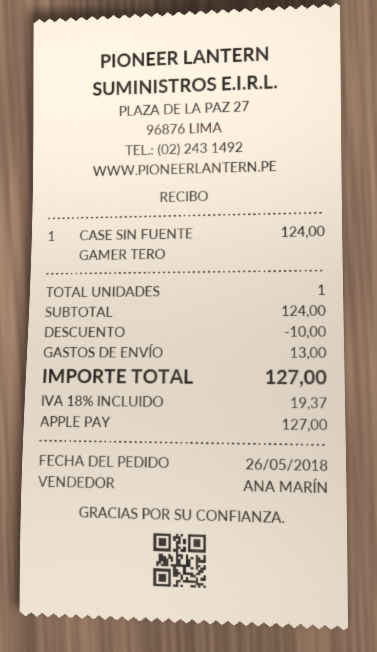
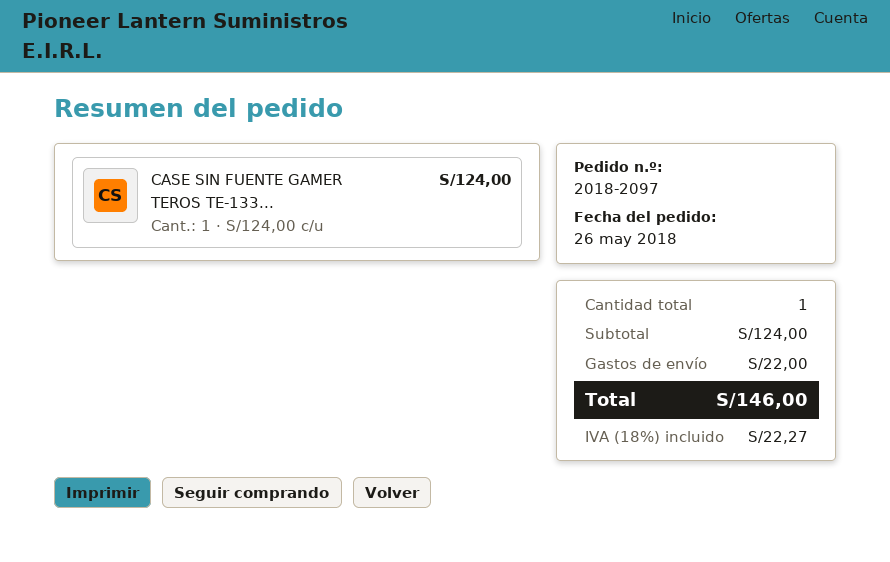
discount: 10.00 -> none
shipping: 13.00 -> 22.00
tax: 18% = 19.37 -> 18% = 22.27
total: 127.00 -> 146.00

